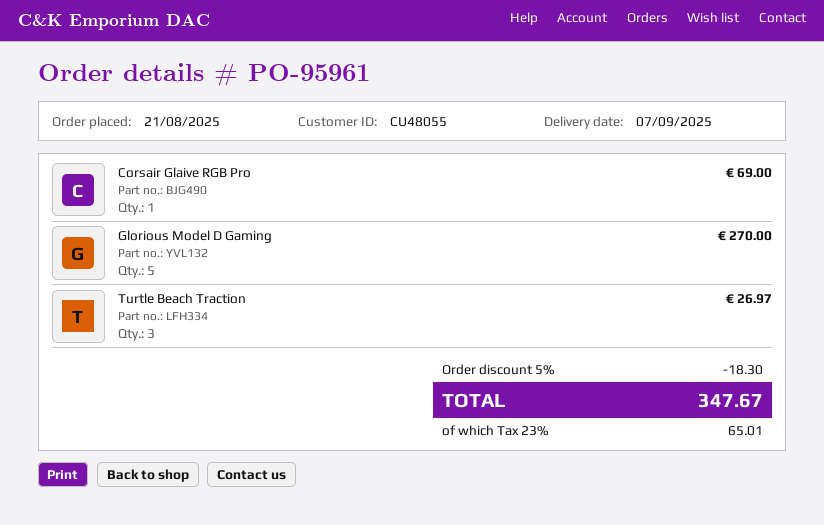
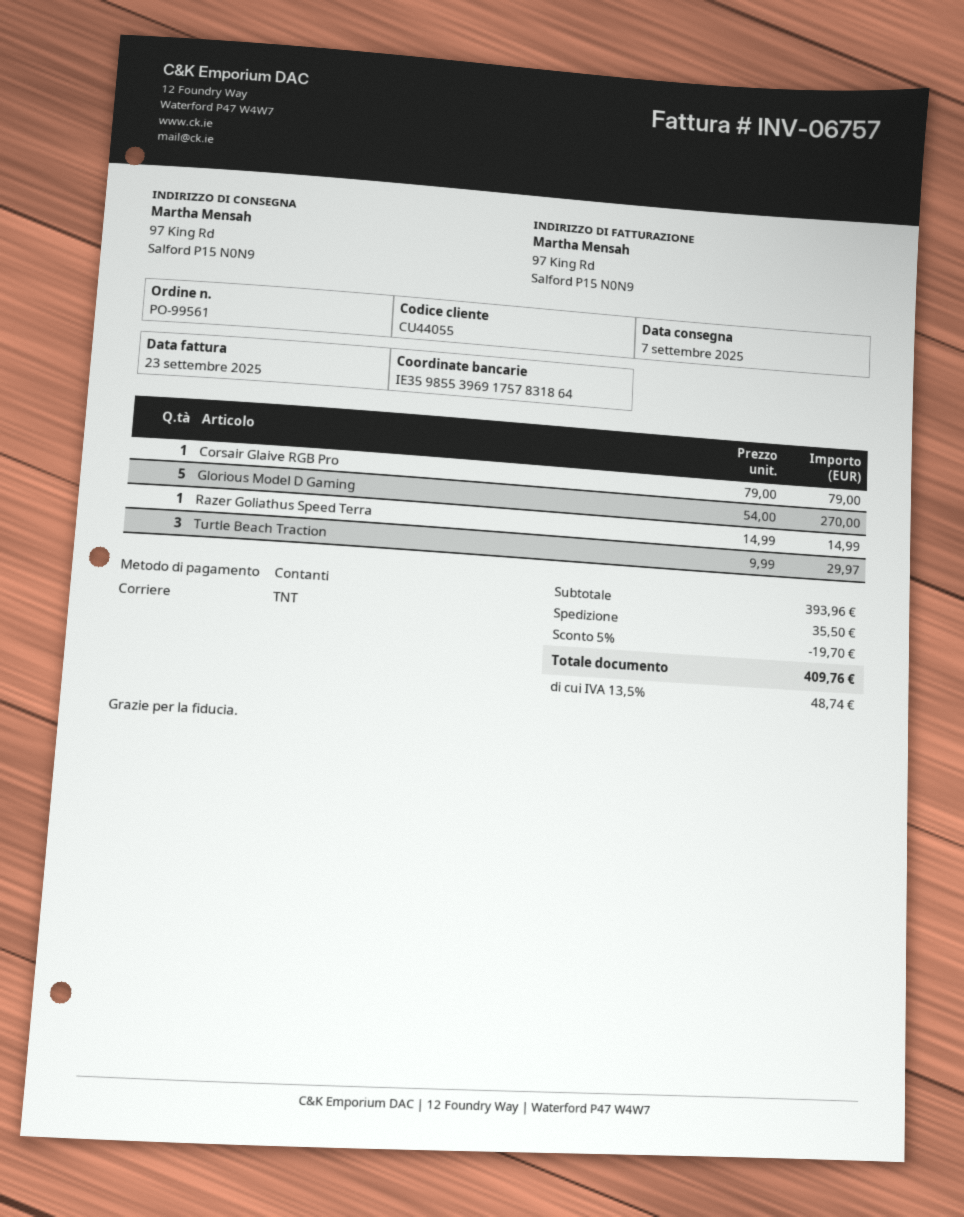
order number: PO-95961 -> PO-99561
customer number: CU48055 -> CU44055
Corsair Glaive RGB Pro: 1 for 69.00 -> 1 for 79.00
Turtle Beach Traction: 3 for 26.97 -> 3 for 29.97
Razer Goliathus Speed Terra: none -> 1 for 14.99
discount: 5% = 18.30 -> 5% = 19.70
shipping: none -> 35.50
tax: 23% = 65.01 -> 13.5% = 48.74
total: 347.67 -> 409.76

